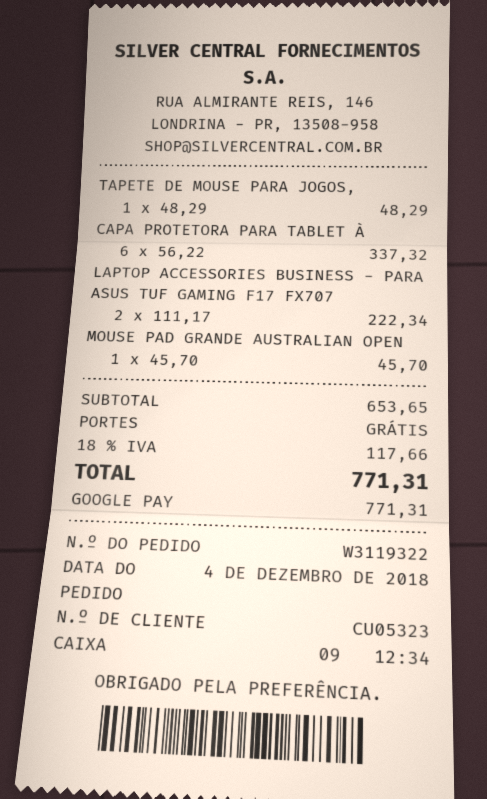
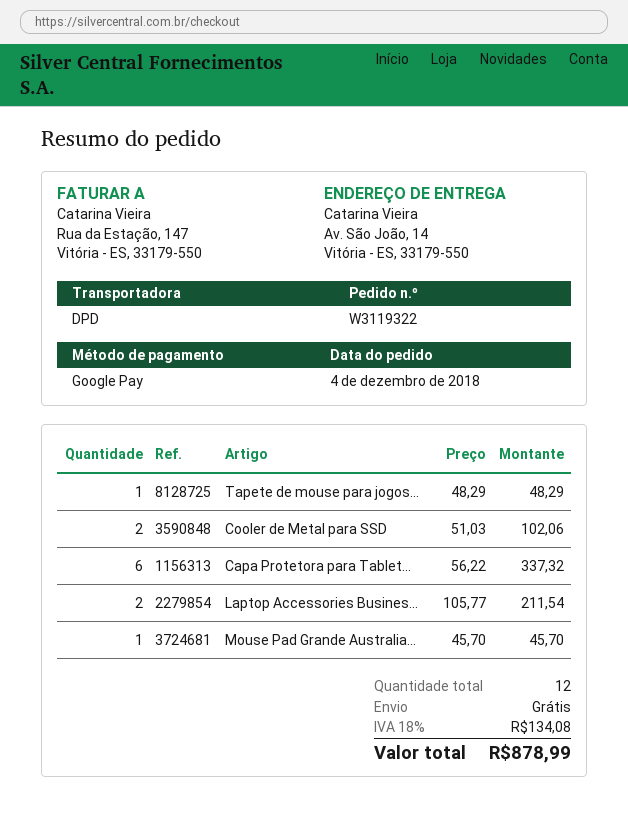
LAPTOP ACCESSORIES BUSINESS - PARA ASUS TUF GAMING F17 FX707: 2 x 111.17 = 222.34 -> 2 x 105.77 = 211.54
Cooler de Metal para SSD: none -> 2 x 51.03 = 102.06
tax: 18% = 117.66 -> 18% = 134.08
total: 771.31 -> 878.99

